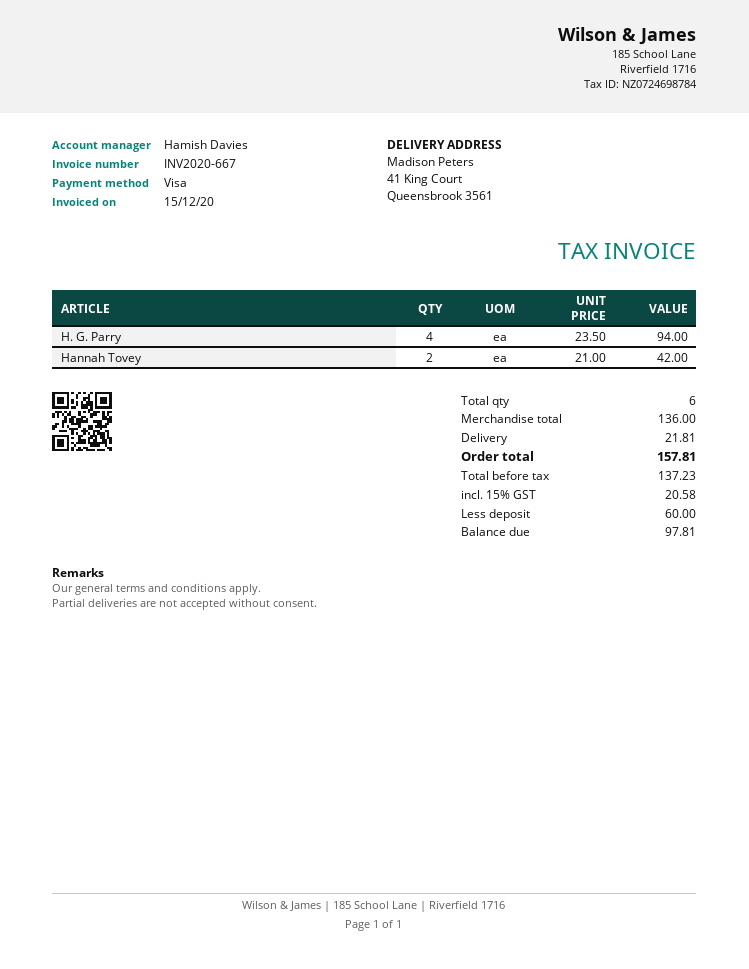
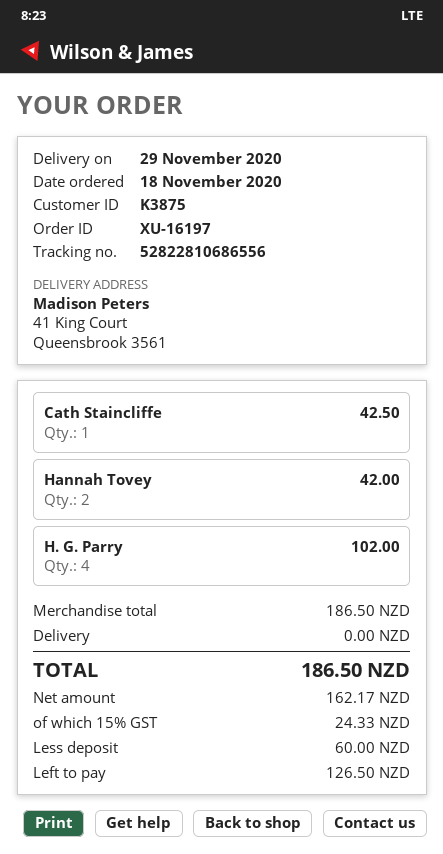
H. G. Parry: 4 for 94.00 -> 4 for 102.00
Cath Staincliffe: none -> 1 for 42.50
subtotal: 136.00 -> 186.50
shipping: 21.81 -> 0.00
net: 137.23 -> 162.17
tax: 15% = 20.58 -> 15% = 24.33
total: 157.81 -> 186.50
balance: 97.81 -> 126.50

